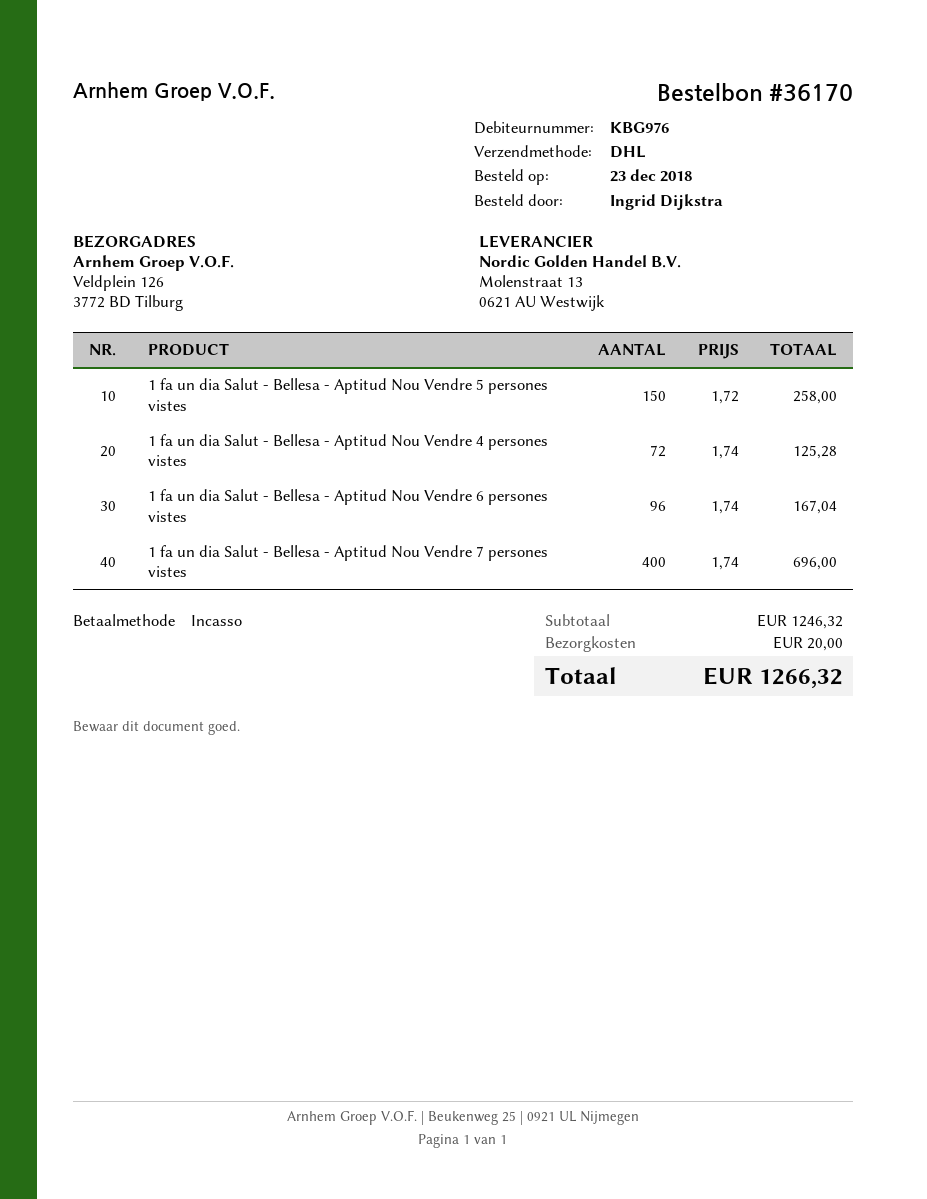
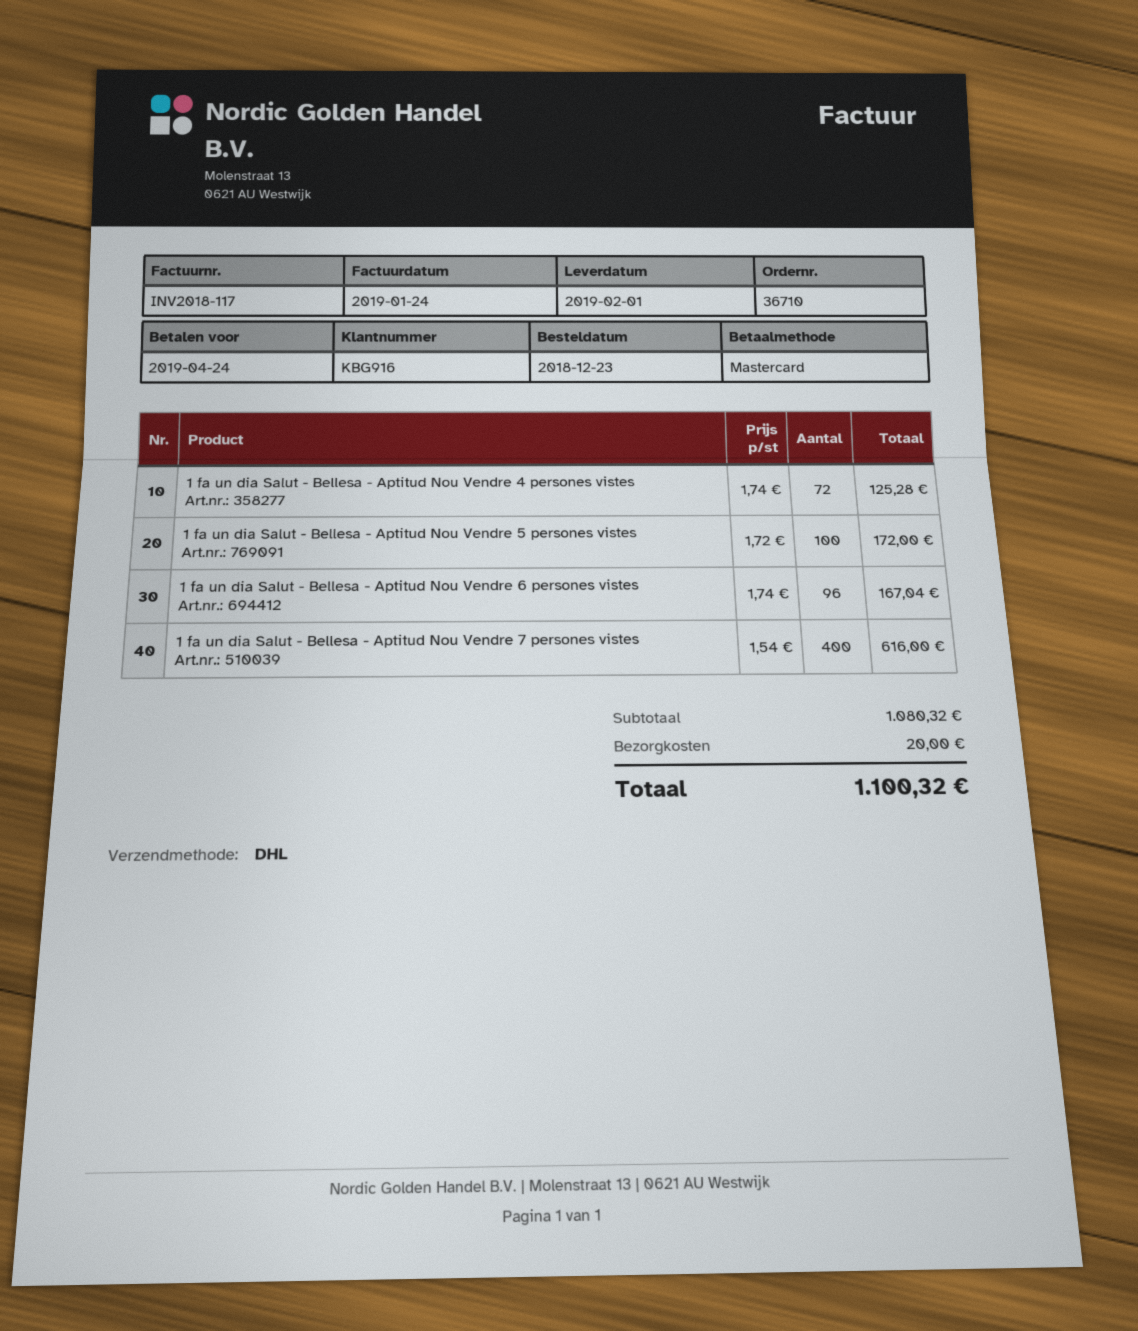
order number: 36170 -> 36710
customer number: KBG976 -> KBG916
payment method: direct debit -> Mastercard
1 fa un dia Salut - Bellesa - Aptitud Nou Vendre 5 persones vistes: 150 x 1.72 = 258.00 -> 100 x 1.72 = 172.00
1 fa un dia Salut - Bellesa - Aptitud Nou Vendre 7 persones vistes: 400 x 1.74 = 696.00 -> 400 x 1.54 = 616.00
subtotal: 1246.32 -> 1080.32
total: 1266.32 -> 1100.32

